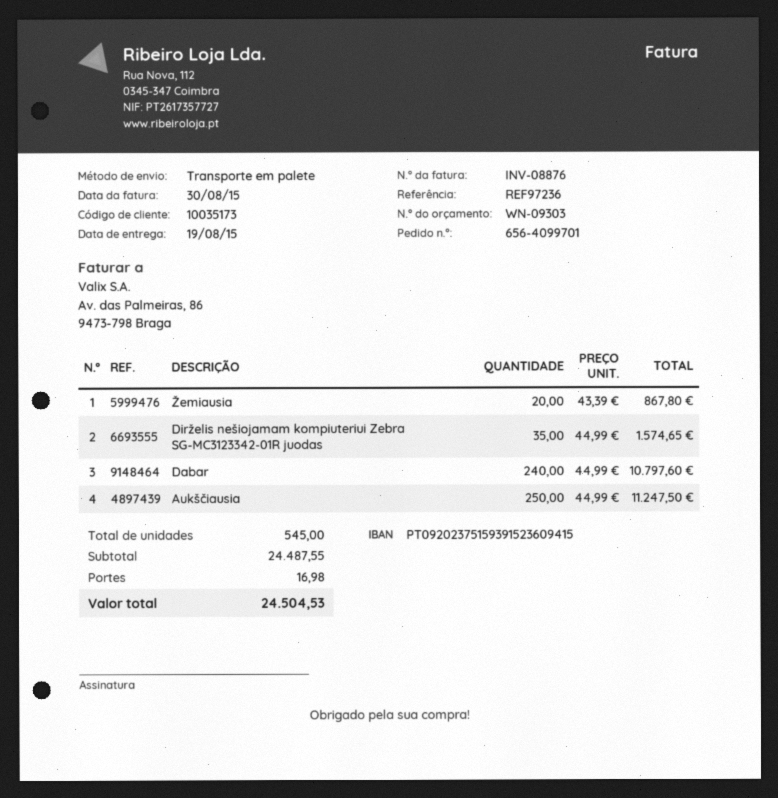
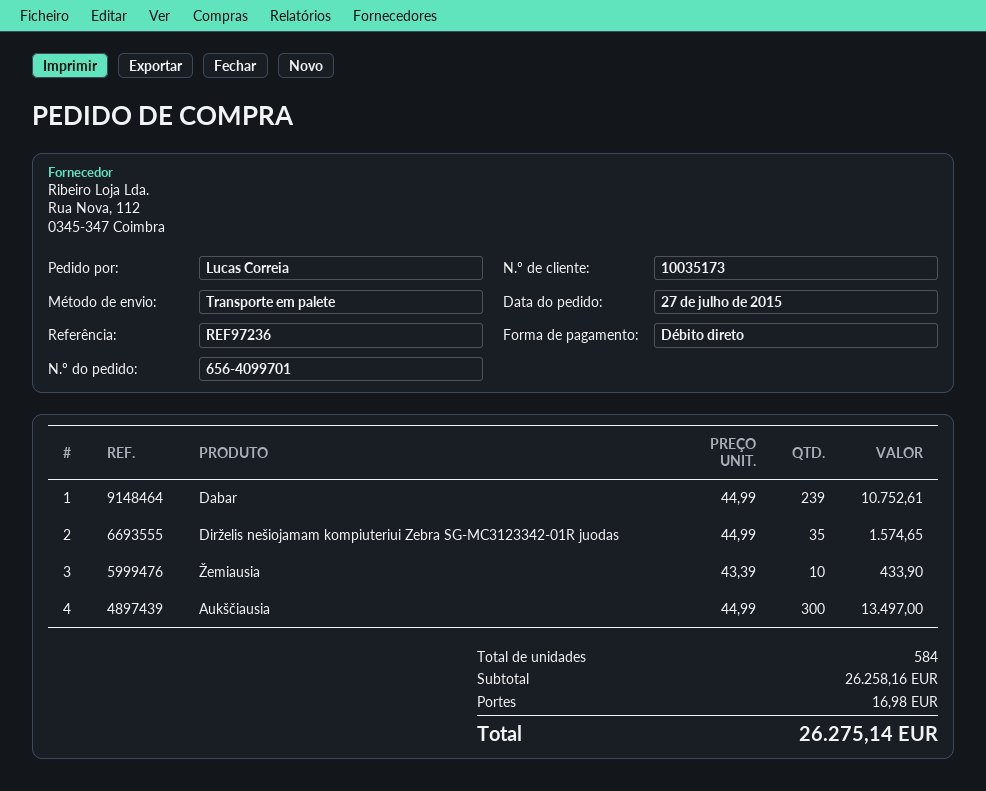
Žemiausia: 20 x 43.39 = 867.80 -> 10 x 43.39 = 433.90
Dabar: 240 x 44.99 = 10797.60 -> 239 x 44.99 = 10752.61
Aukščiausia: 250 x 44.99 = 11247.50 -> 300 x 44.99 = 13497.00
total quantity: 545 -> 584
subtotal: 24487.55 -> 26258.16
total: 24504.53 -> 26275.14

